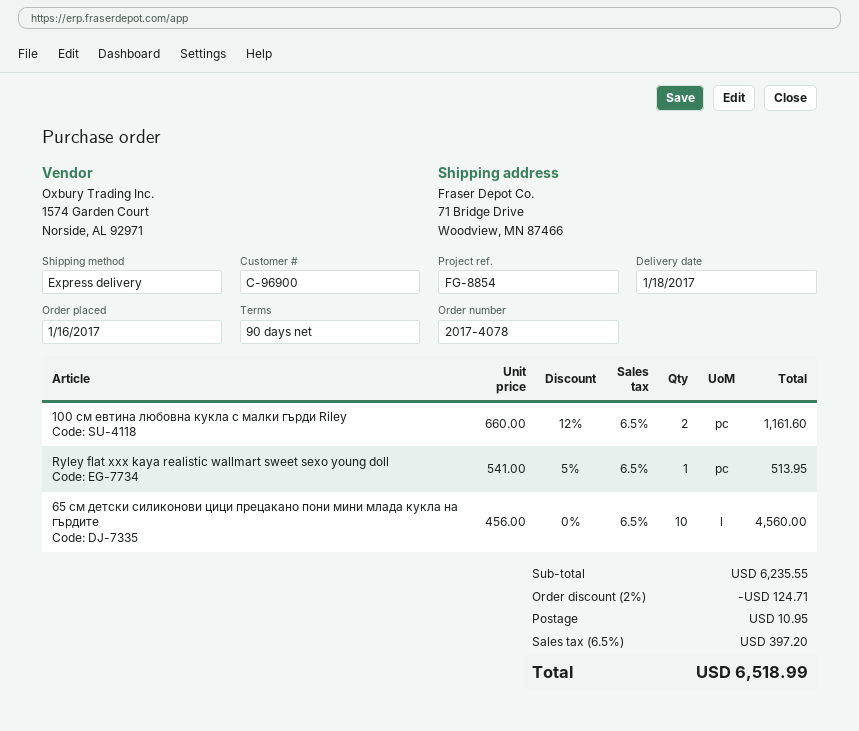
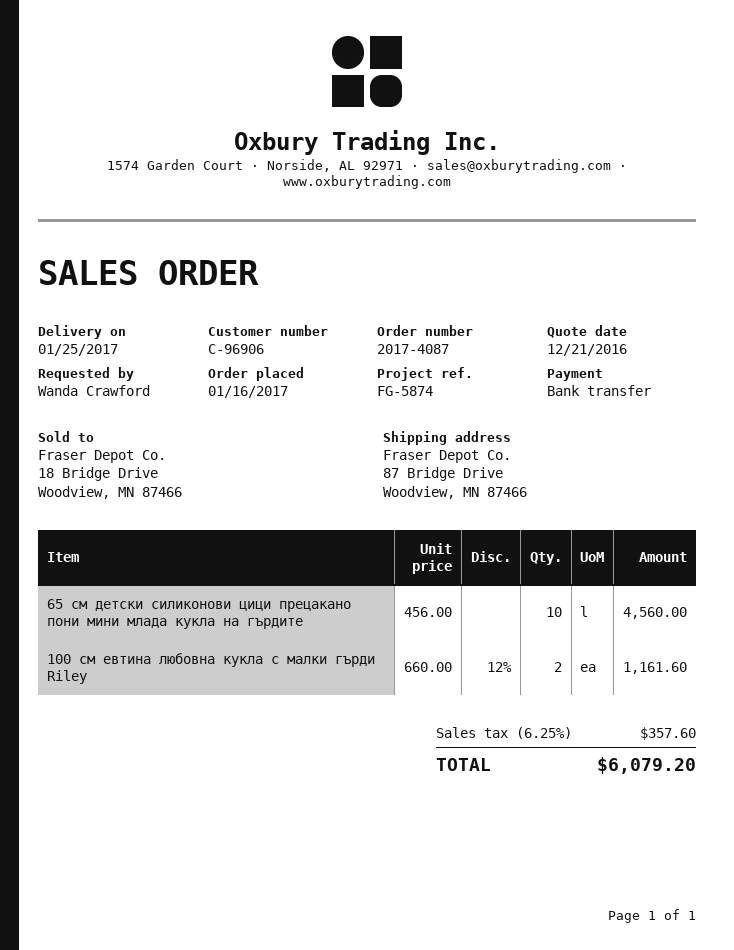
order number: 2017-4078 -> 2017-4087
delivery date: 2017-01-18 -> 2017-01-25
customer number: C-96900 -> C-96906
reference: FG-8854 -> FG-5874
ship to: 71 Bridge Drive, Woodview, MN 87466 -> 87 Bridge Drive, Woodview, MN 87466
Ryley flat xxx kaya realistic wallmart sweet sexo young doll: 1 x 541.00 - 5% = 513.95 -> none
discount: 2% = 124.71 -> none
shipping: 10.95 -> none
tax: 6.5% = 397.20 -> 6.25% = 357.60
total: 6518.99 -> 6079.20

